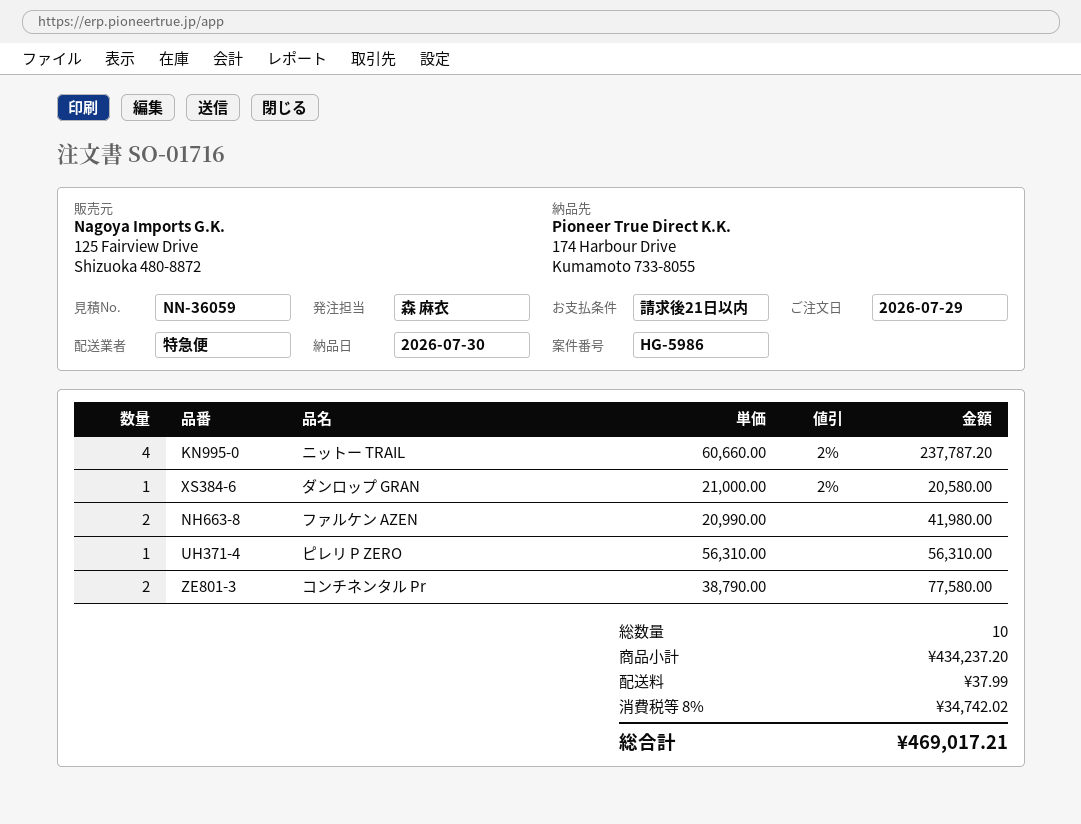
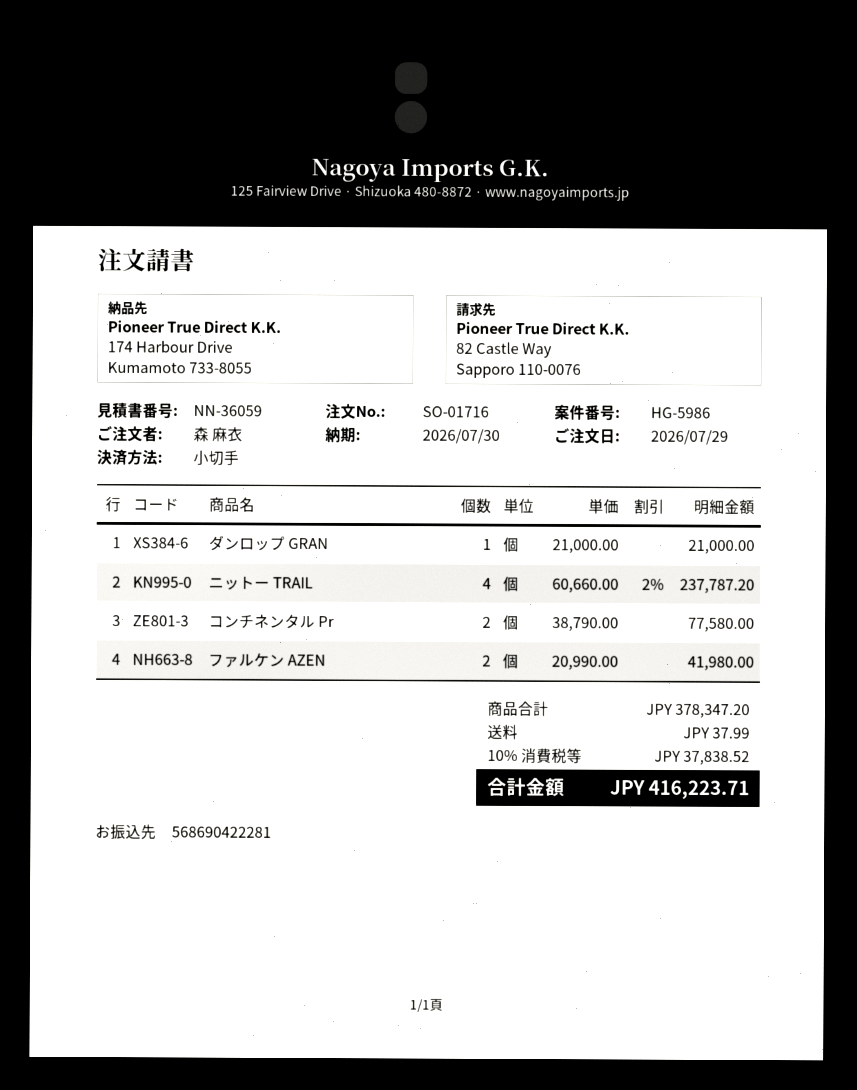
ダンロップ GRAN: 1 x 21000.00 - 2% = 20580.00 -> 1 x 21000.00 = 21000.00
ピレリ P ZERO: 1 x 56310.00 = 56310.00 -> none
subtotal: 434237.20 -> 378347.20
tax: 8% = 34742.02 -> 10% = 37838.52
total: 469017.21 -> 416223.71

